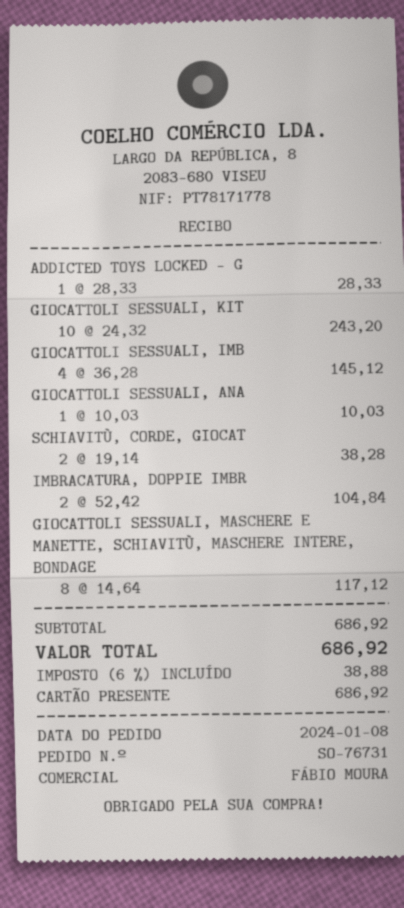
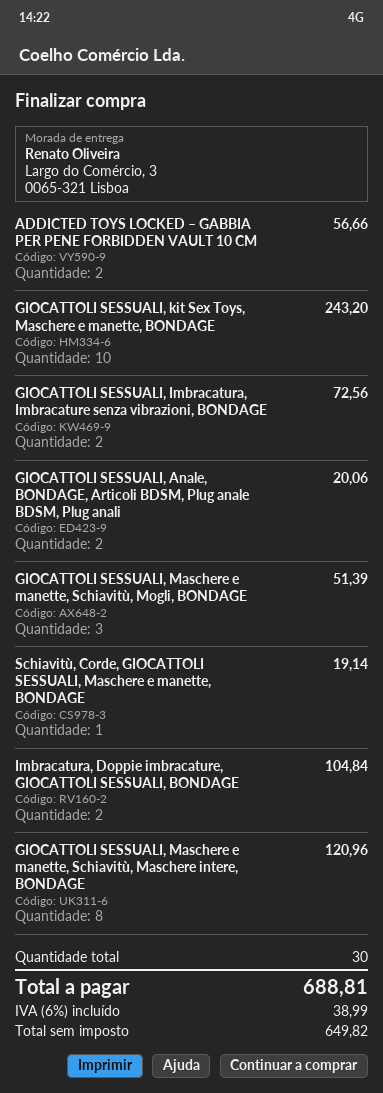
ADDICTED TOYS LOCKED – G: 1 for 28.33 -> 2 for 56.66
GIOCATTOLI SESSUALI, IMB: 4 for 145.12 -> 2 for 72.56
GIOCATTOLI SESSUALI, ANA: 1 for 10.03 -> 2 for 20.06
SCHIAVITÙ, CORDE, GIOCAT: 2 for 38.28 -> 1 for 19.14
GIOCATTOLI SESSUALI, MASCHERE E MANETTE, SCHIAVITÙ, MASCHERE INTERE, BONDAGE: 8 for 117.12 -> 8 for 120.96
GIOCATTOLI SESSUALI, Maschere e manette, Schiavitù, Mogli, BONDAGE: none -> 3 for 51.39
tax: 6% = 38.88 -> 6% = 38.99
total: 686.92 -> 688.81

